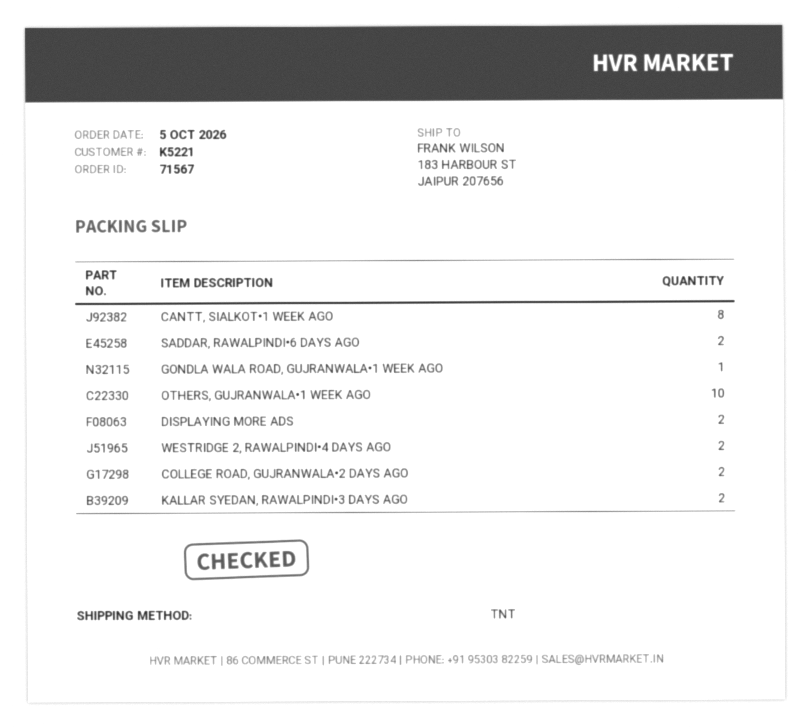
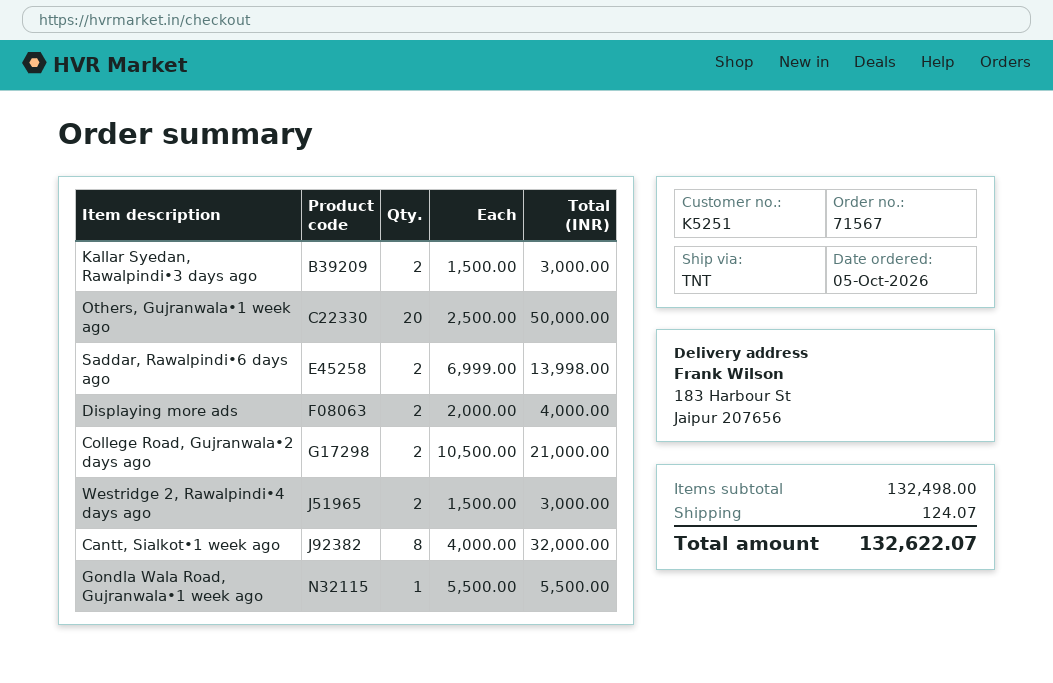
customer number: K5221 -> K5251
OTHERS, GUJRANWALA•1 WEEK AGO: 10 -> 20

